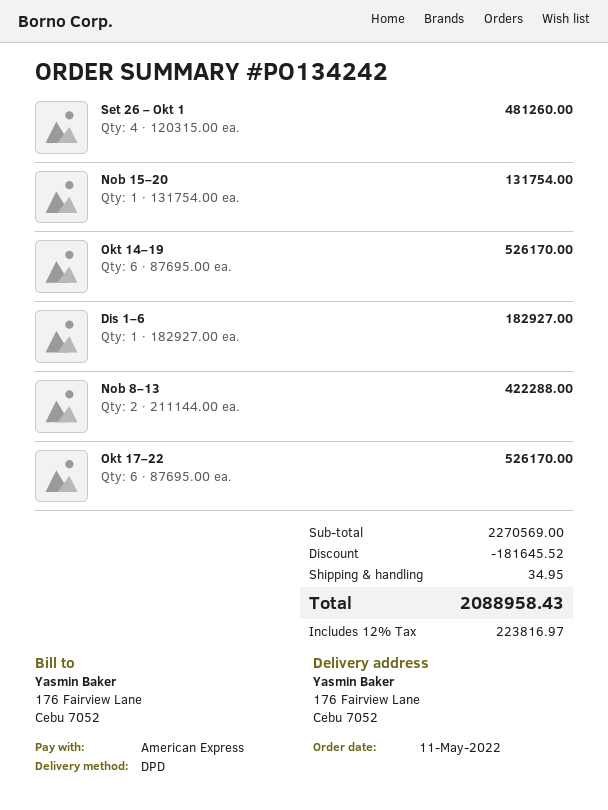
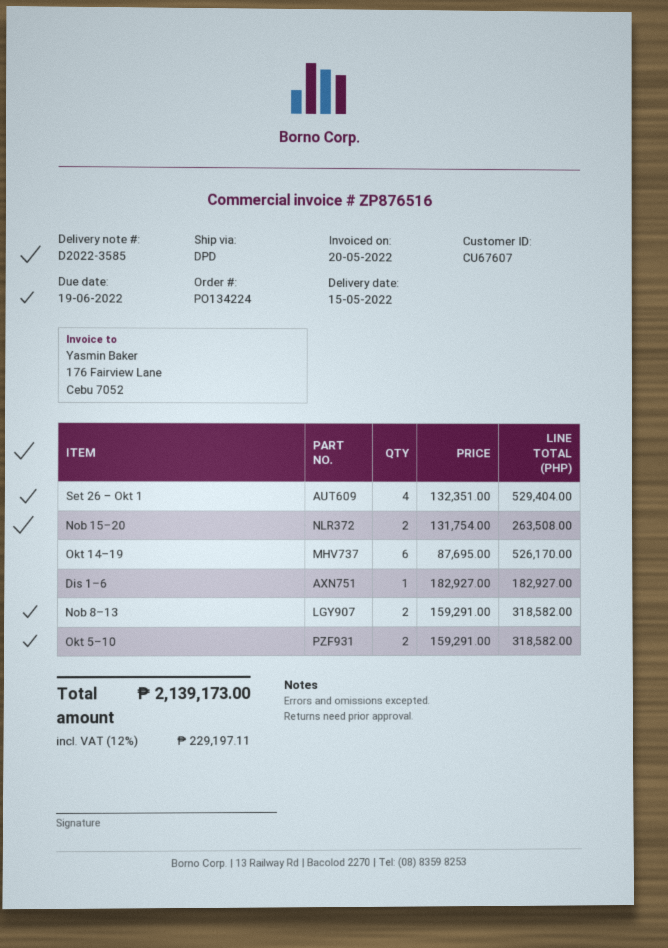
order number: PO134242 -> PO134224
Set 26 – Okt 1: 4 x 120315.00 = 481260.00 -> 4 x 132351.00 = 529404.00
Nob 15–20: 1 x 131754.00 = 131754.00 -> 2 x 131754.00 = 263508.00
Nob 8–13: 2 x 211144.00 = 422288.00 -> 2 x 159291.00 = 318582.00
Okt 17–22: 6 x 87695.00 = 526170.00 -> none
Okt 5–10: none -> 2 x 159291.00 = 318582.00
discount: 181645.52 -> none
shipping: 34.95 -> none
tax: 12% = 223816.97 -> 12% = 229197.11
total: 2088958.43 -> 2139173.00

